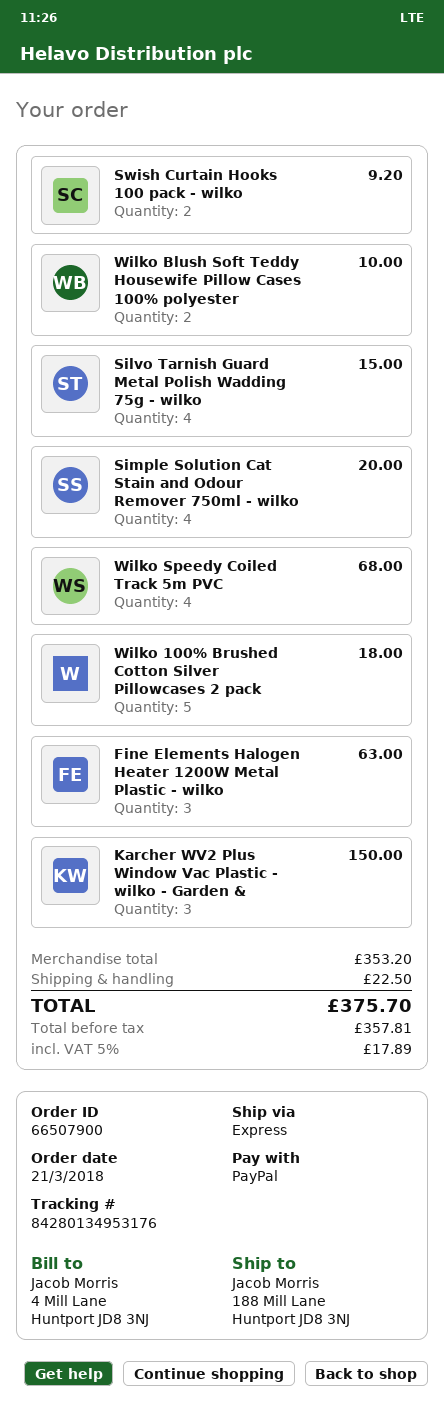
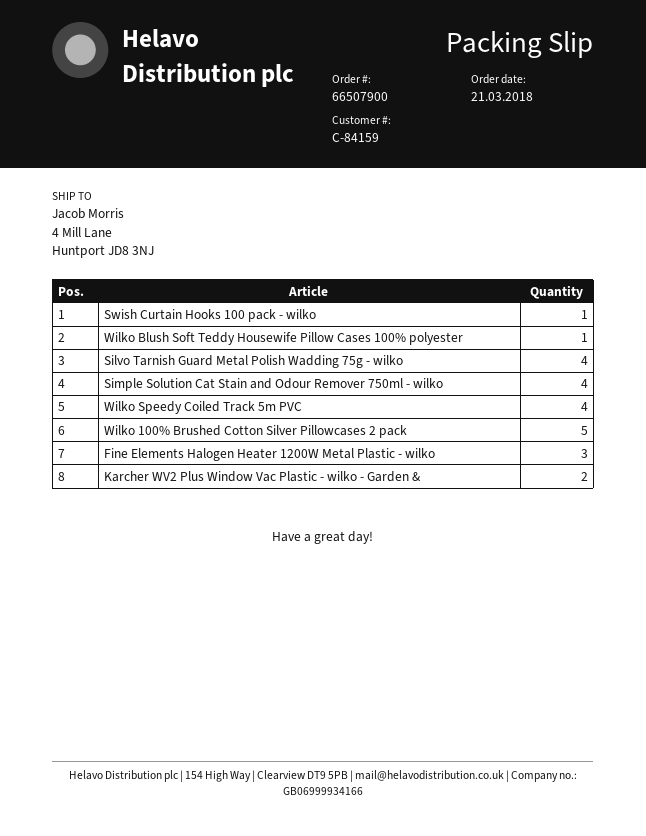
ship to: 188 Mill Lane, Huntport JD8 3NJ -> 4 Mill Lane, Huntport JD8 3NJ
Swish Curtain Hooks 100 pack - wilko: 2 -> 1
Wilko Blush Soft Teddy Housewife Pillow Cases 100% polyester: 2 -> 1
Karcher WV2 Plus Window Vac Plastic - wilko - Garden &: 3 -> 2

